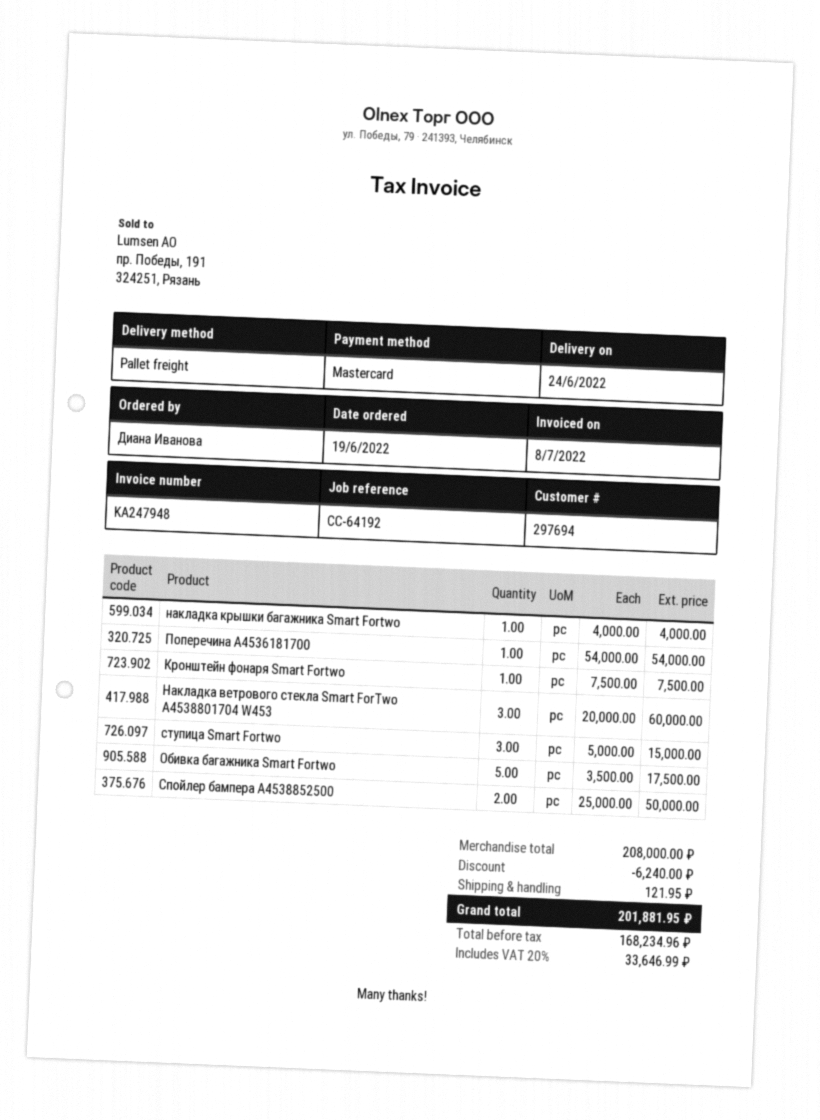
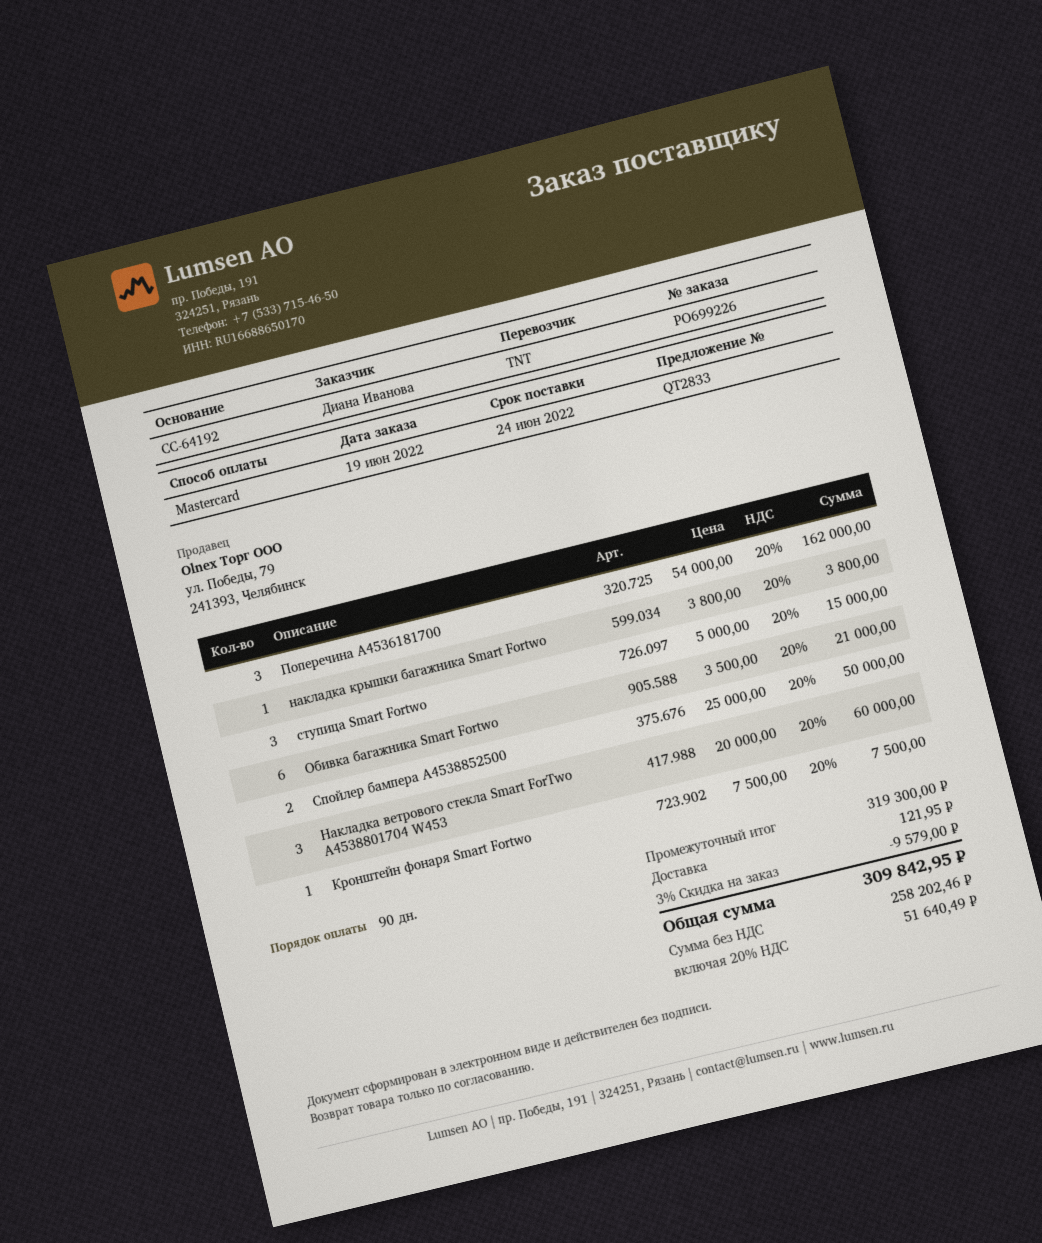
shipping method: pallet freight -> TNT
накладка крышки багажника Smart Fortwo: 1 x 4000.00 = 4000.00 -> 1 x 3800.00 = 3800.00
Поперечина A4536181700: 1 x 54000.00 = 54000.00 -> 3 x 54000.00 = 162000.00
Обивка багажника Smart Fortwo: 5 x 3500.00 = 17500.00 -> 6 x 3500.00 = 21000.00
subtotal: 208000.00 -> 319300.00
discount: 6240.00 -> 9579.00
net: 168234.96 -> 258202.46
tax: 20% = 33646.99 -> 20% = 51640.49
total: 201881.95 -> 309842.95

